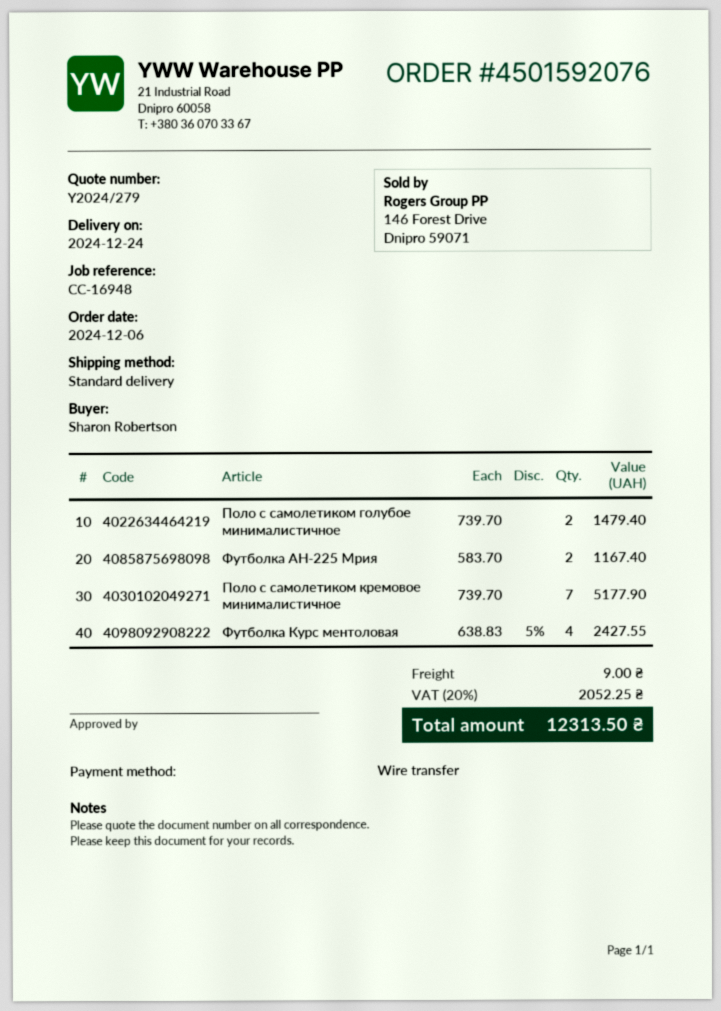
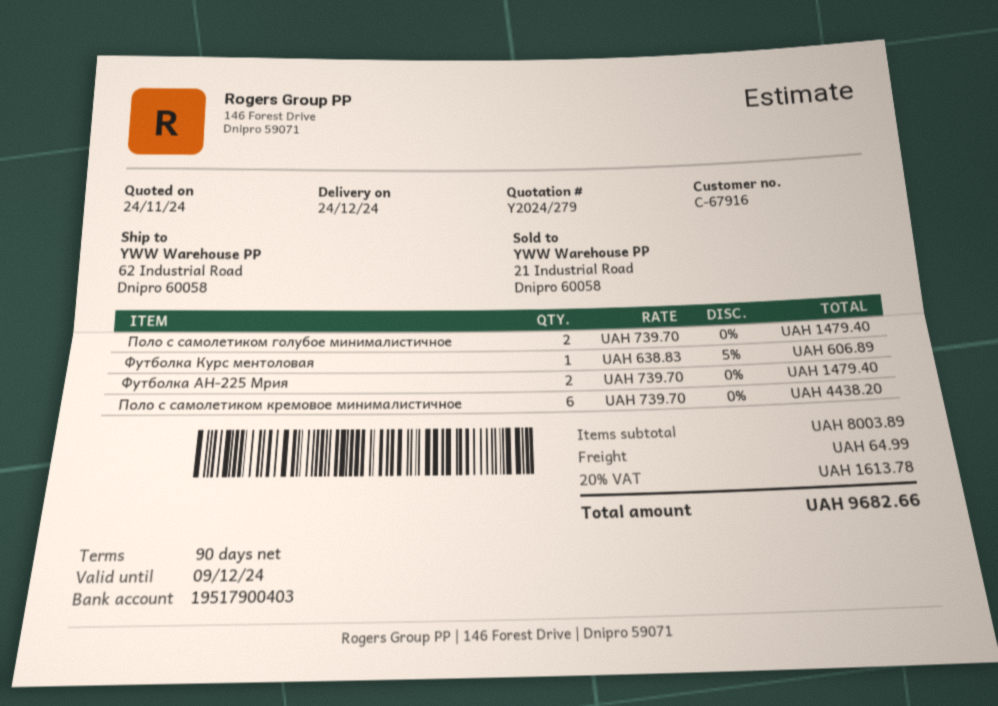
Футболка АН-225 Мрия: 2 x 583.70 = 1167.40 -> 2 x 739.70 = 1479.40
Поло с самолетиком кремовое минималистичное: 7 x 739.70 = 5177.90 -> 6 x 739.70 = 4438.20
Футболка Курс ментоловая: 4 x 638.83 - 5% = 2427.55 -> 1 x 638.83 - 5% = 606.89
shipping: 9.00 -> 64.99
tax: 20% = 2052.25 -> 20% = 1613.78
total: 12313.50 -> 9682.66

